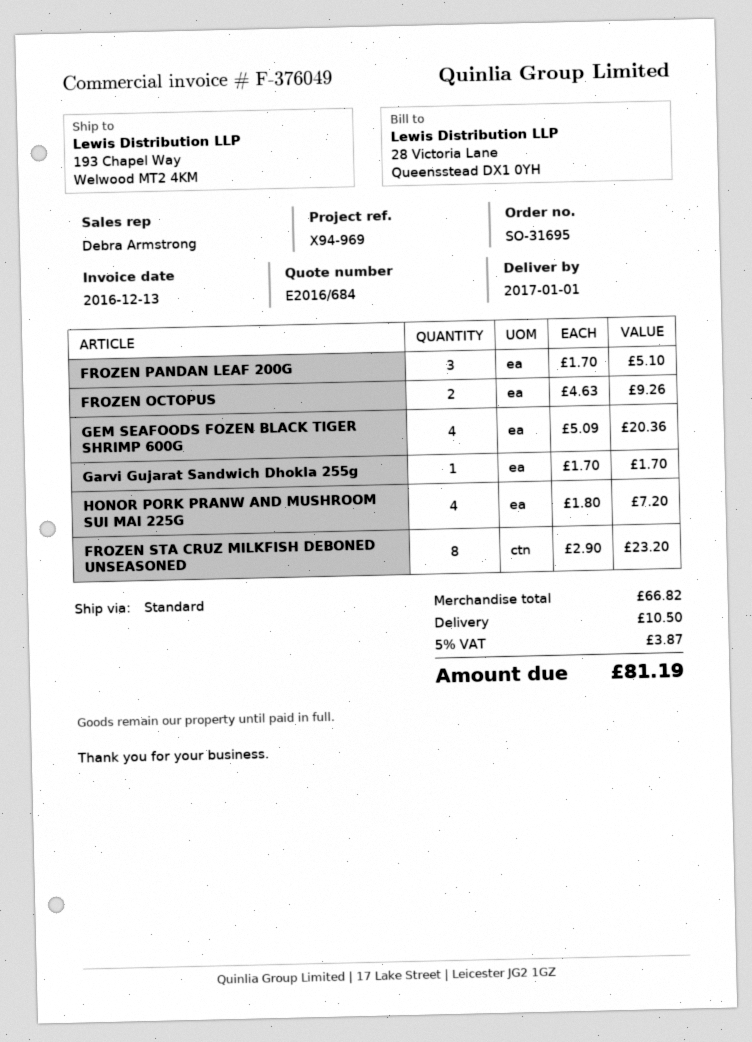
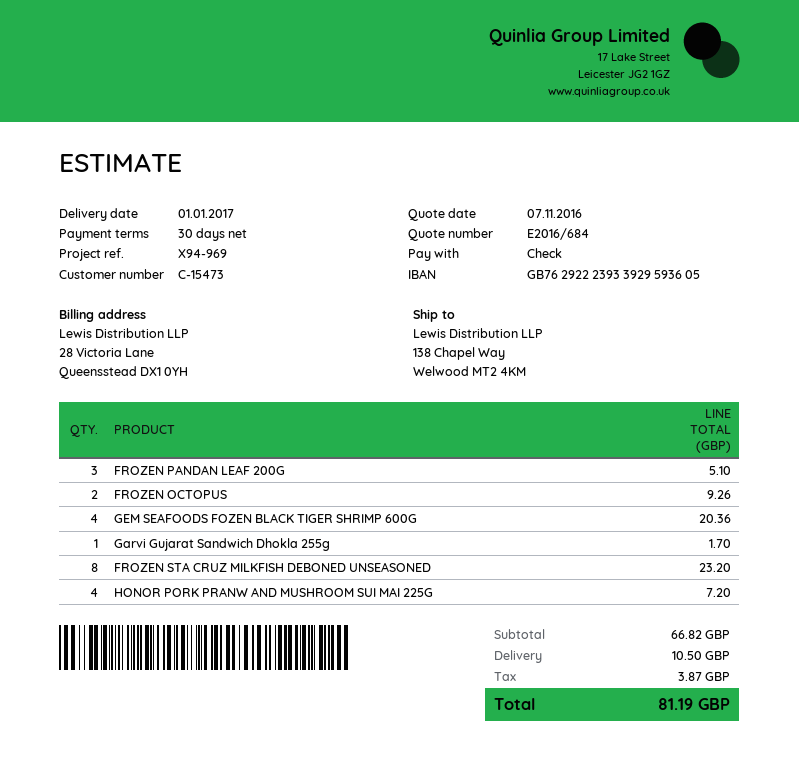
ship to: 193 Chapel Way, Welwood MT2 4KM -> 138 Chapel Way, Welwood MT2 4KM

